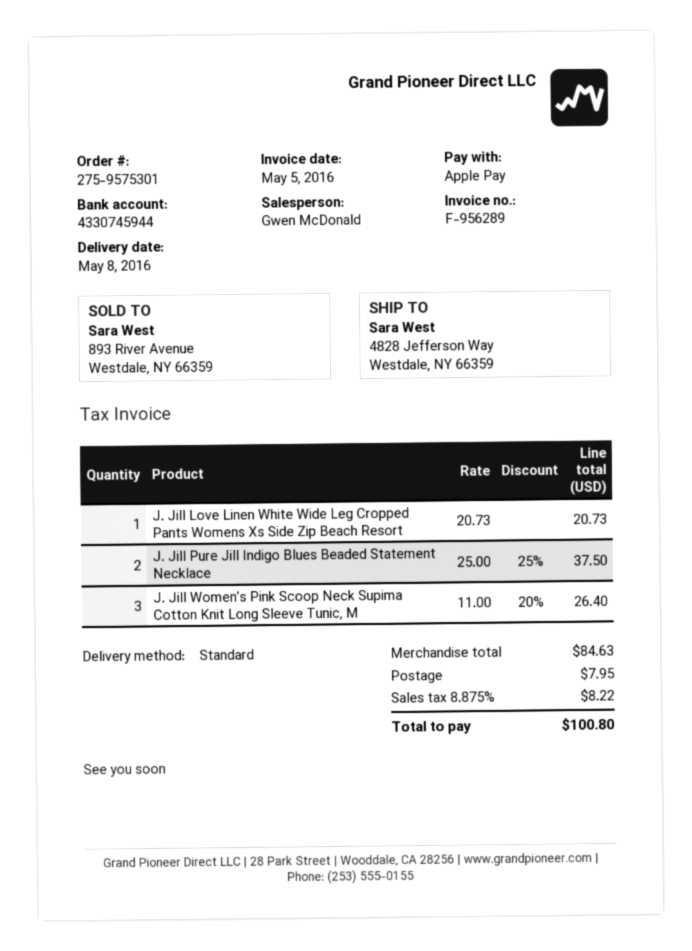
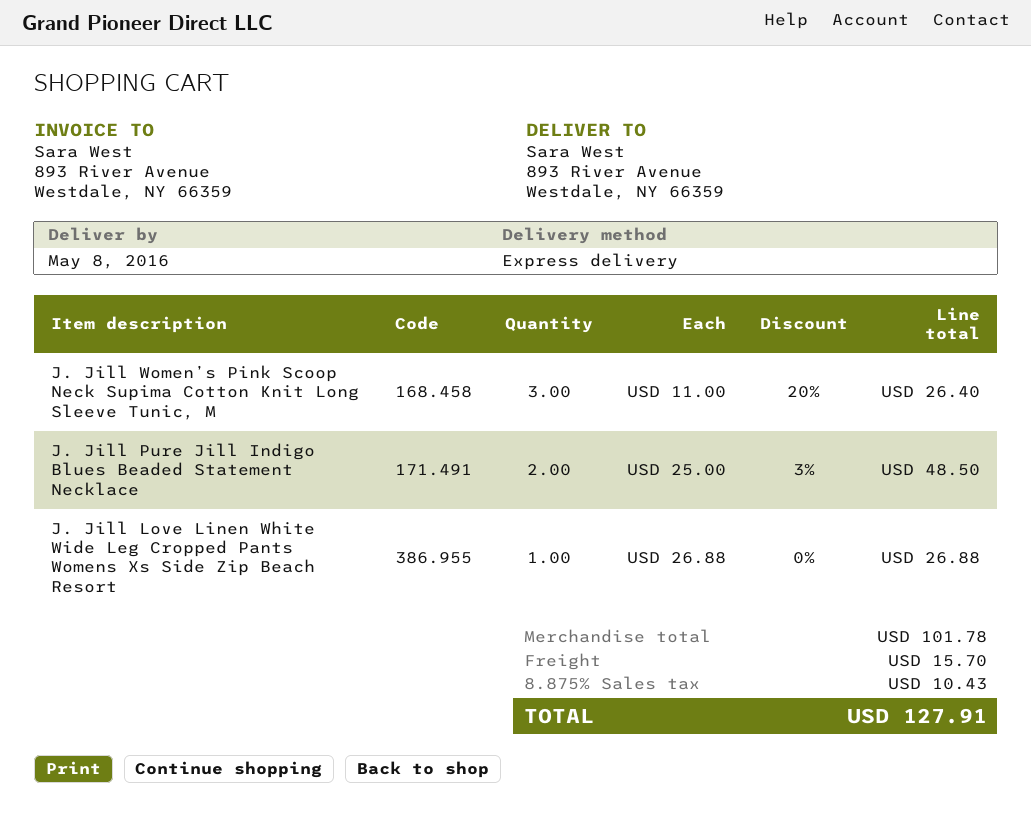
shipping method: standard -> express
ship to: 4828 Jefferson Way, Westdale, NY 66359 -> 893 River Avenue, Westdale, NY 66359
J. Jill Love Linen White Wide Leg Cropped Pants Womens Xs Side Zip Beach Resort: 1 x 20.73 = 20.73 -> 1 x 26.88 = 26.88
J. Jill Pure Jill Indigo Blues Beaded Statement Necklace: 2 x 25.00 - 25% = 37.50 -> 2 x 25.00 - 3% = 48.50
subtotal: 84.63 -> 101.78
shipping: 7.95 -> 15.70
tax: 8.875% = 8.22 -> 8.875% = 10.43
total: 100.80 -> 127.91

